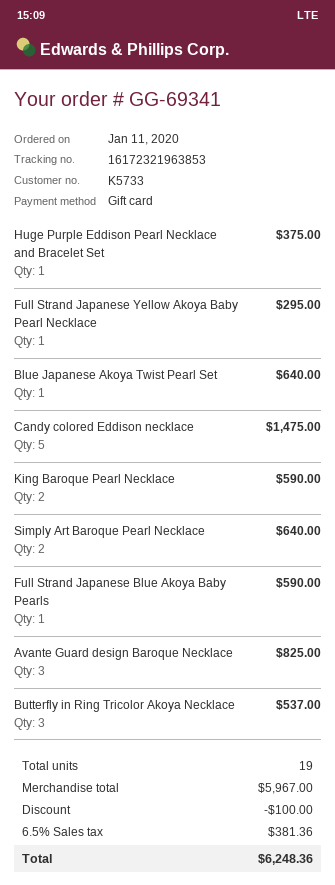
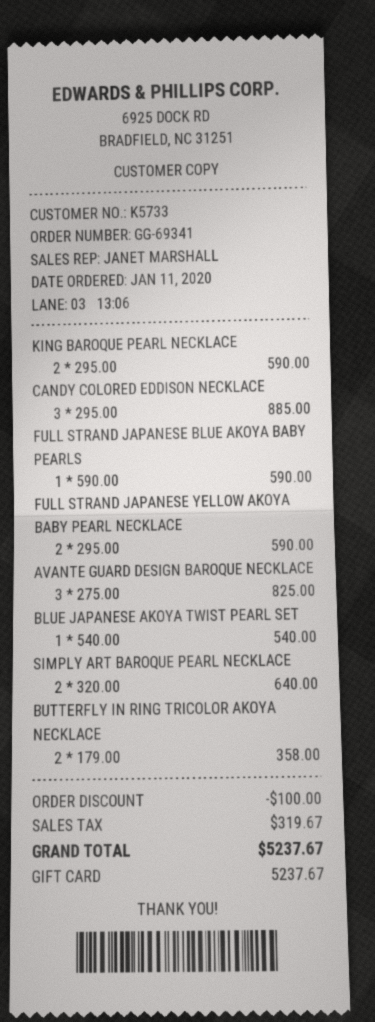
Huge Purple Eddison Pearl Necklace and Bracelet Set: 1 for 375.00 -> none
Full Strand Japanese Yellow Akoya Baby Pearl Necklace: 1 for 295.00 -> 2 for 590.00
Blue Japanese Akoya Twist Pearl Set: 1 for 640.00 -> 1 for 540.00
Candy colored Eddison necklace: 5 for 1475.00 -> 3 for 885.00
Butterfly in Ring Tricolor Akoya Necklace: 3 for 537.00 -> 2 for 358.00
tax: 381.36 -> 319.67
total: 6248.36 -> 5237.67

